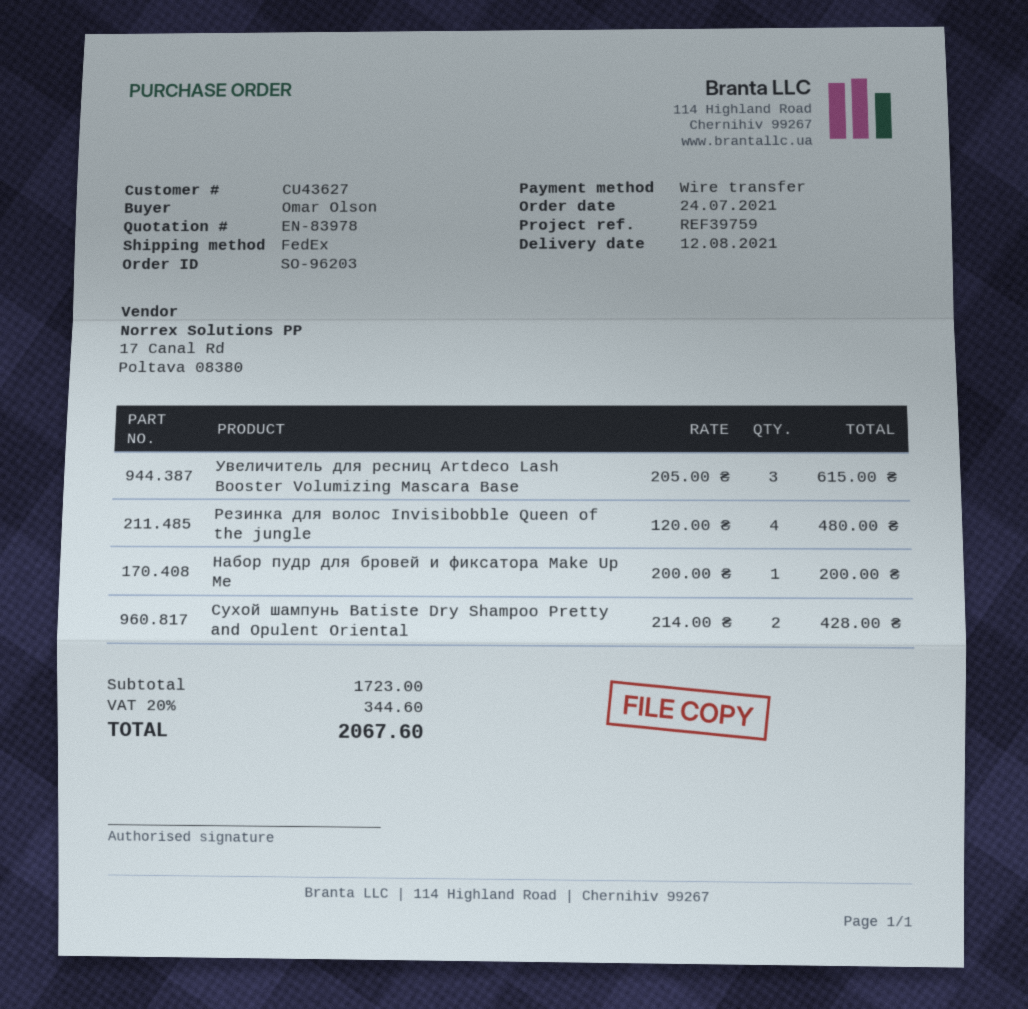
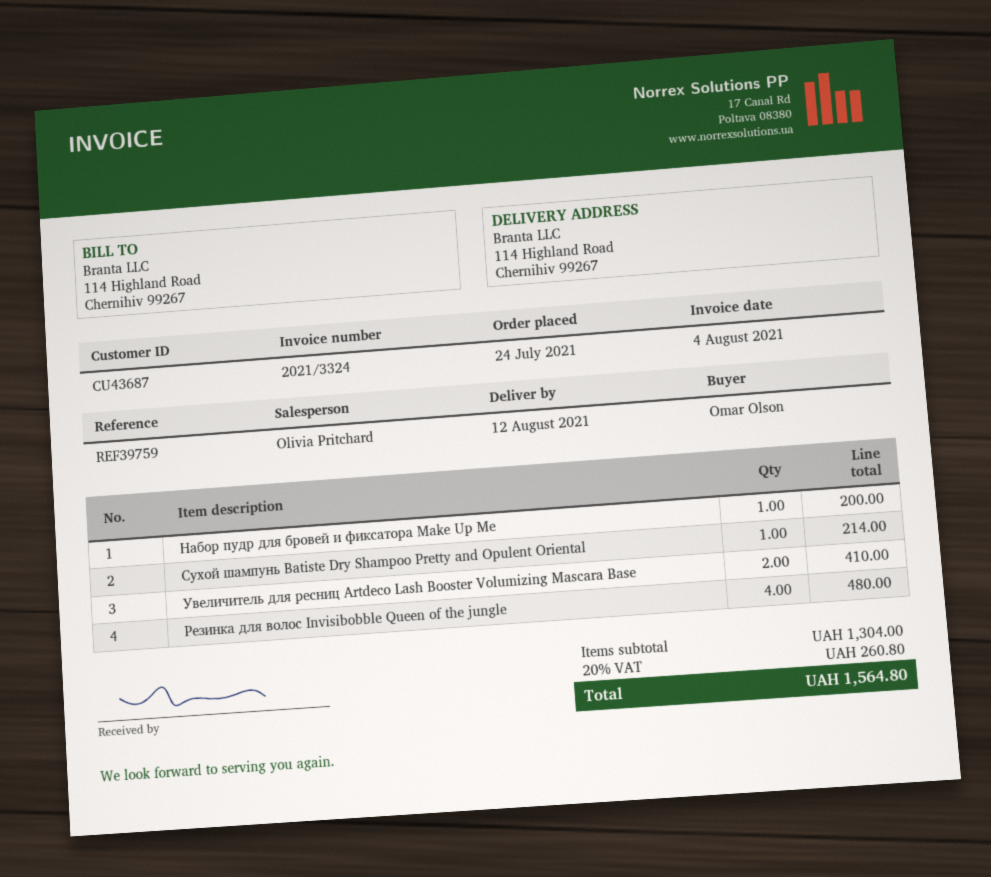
customer number: CU43627 -> CU43687
Увеличитель для ресниц Artdeco Lash Booster Volumizing Mascara Base: 3 for 615.00 -> 2 for 410.00
Сухой шампунь Batiste Dry Shampoo Pretty and Opulent Oriental: 2 for 428.00 -> 1 for 214.00
subtotal: 1723.00 -> 1304.00
tax: 20% = 344.60 -> 20% = 260.80
total: 2067.60 -> 1564.80

